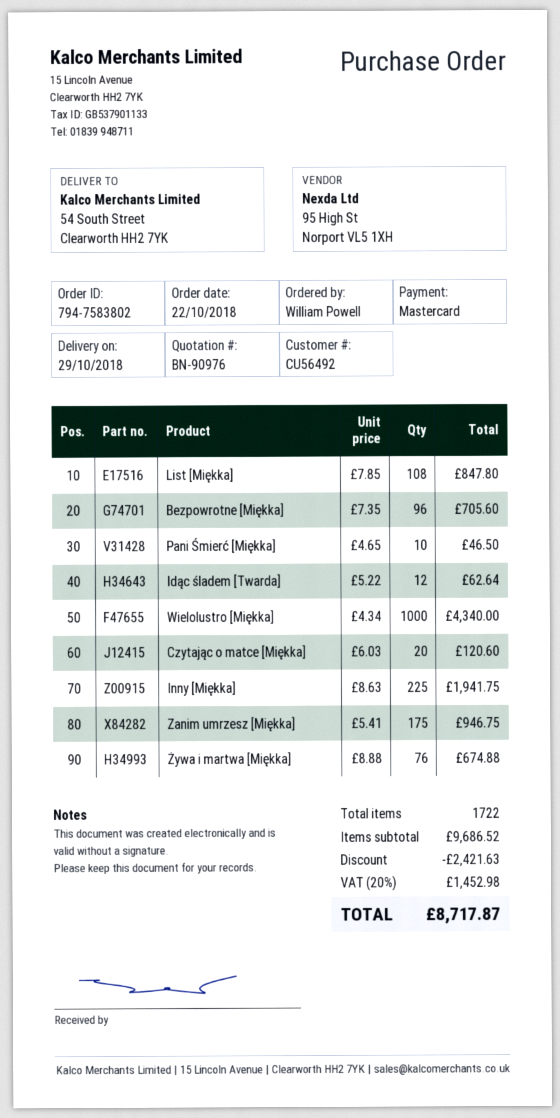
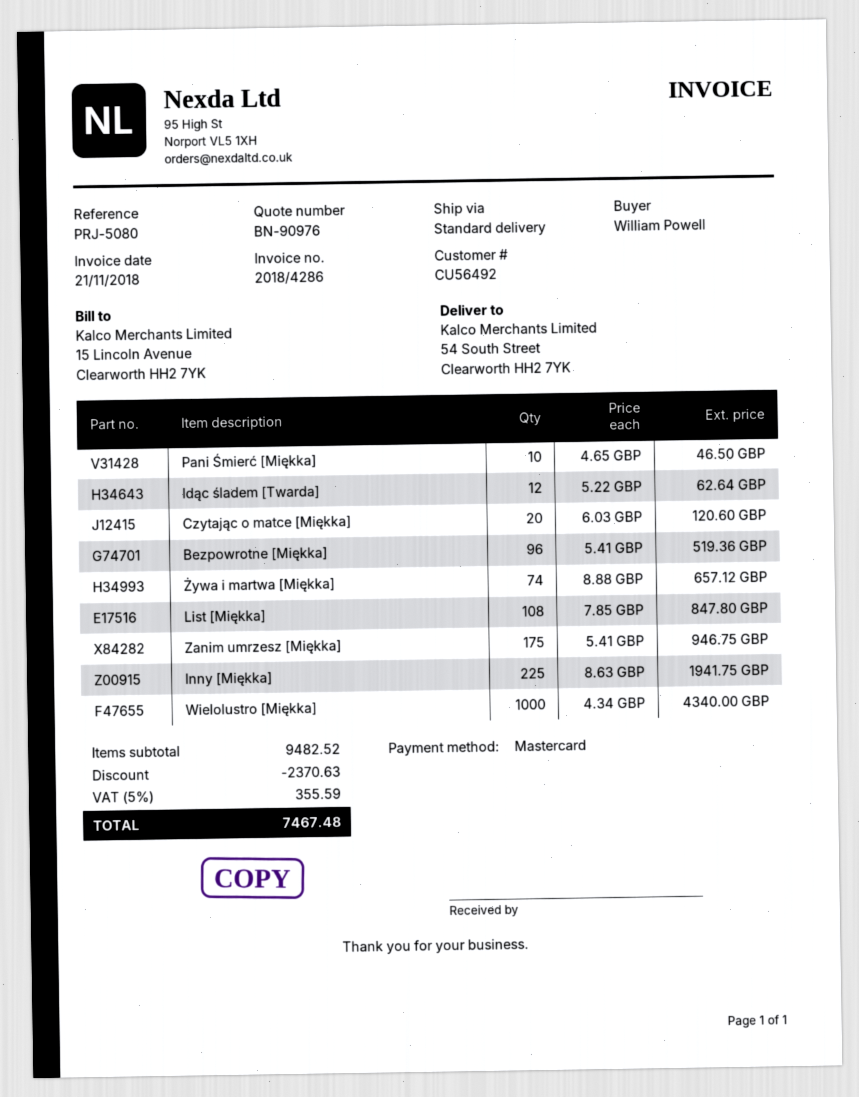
Bezpowrotne [Miękka]: 96 x 7.35 = 705.60 -> 96 x 5.41 = 519.36
Żywa i martwa [Miękka]: 76 x 8.88 = 674.88 -> 74 x 8.88 = 657.12
subtotal: 9686.52 -> 9482.52
discount: 2421.63 -> 2370.63
tax: 20% = 1452.98 -> 5% = 355.59
total: 8717.87 -> 7467.48

